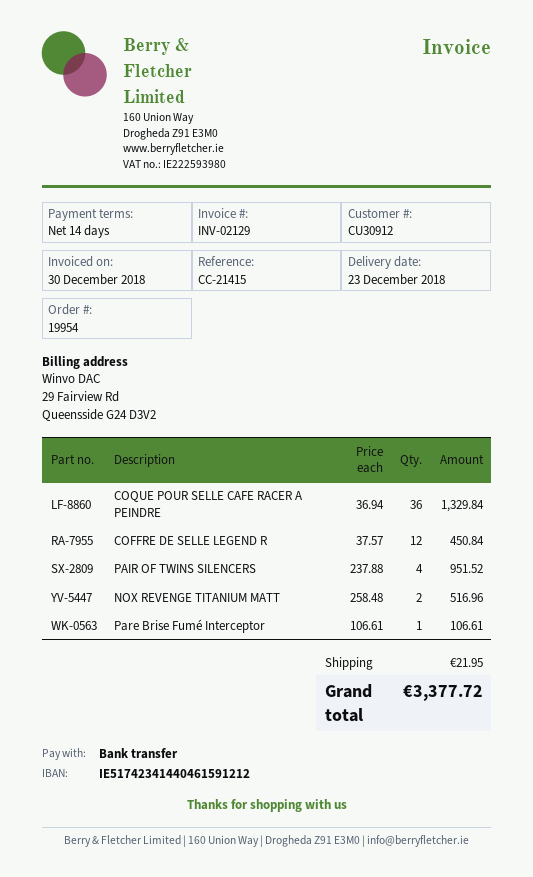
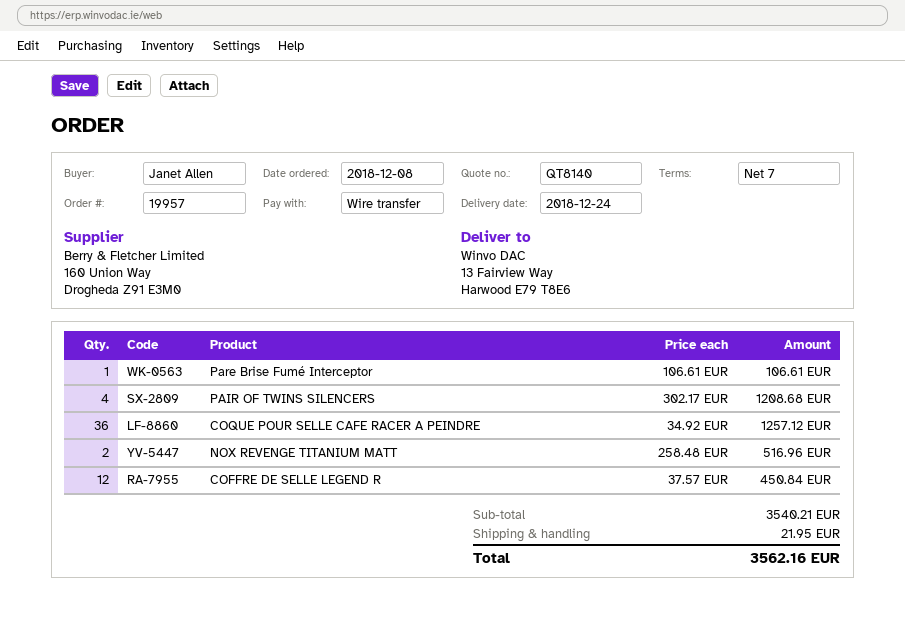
order number: 19954 -> 19957
delivery date: 2018-12-23 -> 2018-12-24
payment terms: 14 days -> 7 days
COQUE POUR SELLE CAFE RACER A PEINDRE: 36 x 36.94 = 1329.84 -> 36 x 34.92 = 1257.12
PAIR OF TWINS SILENCERS: 4 x 237.88 = 951.52 -> 4 x 302.17 = 1208.68
total: 3377.72 -> 3562.16

